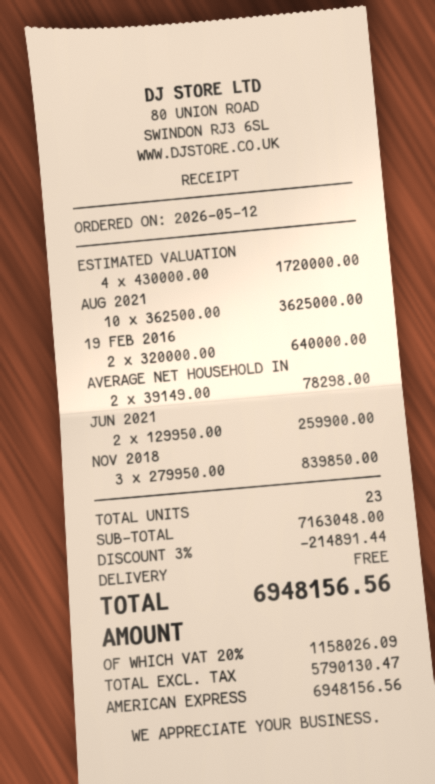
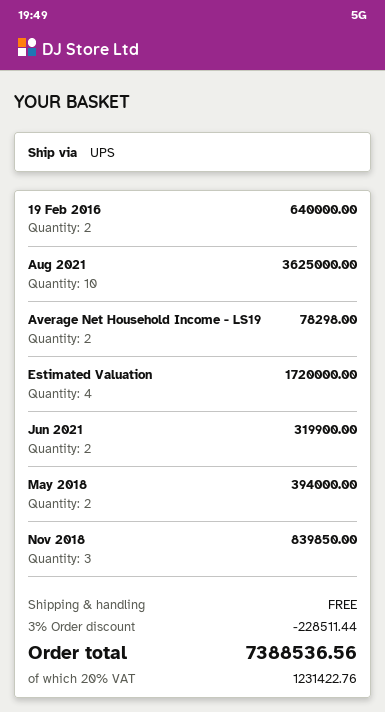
JUN 2021: 2 for 259900.00 -> 2 for 319900.00
May 2018: none -> 2 for 394000.00
discount: 3% = 214891.44 -> 3% = 228511.44
tax: 20% = 1158026.09 -> 20% = 1231422.76
total: 6948156.56 -> 7388536.56

